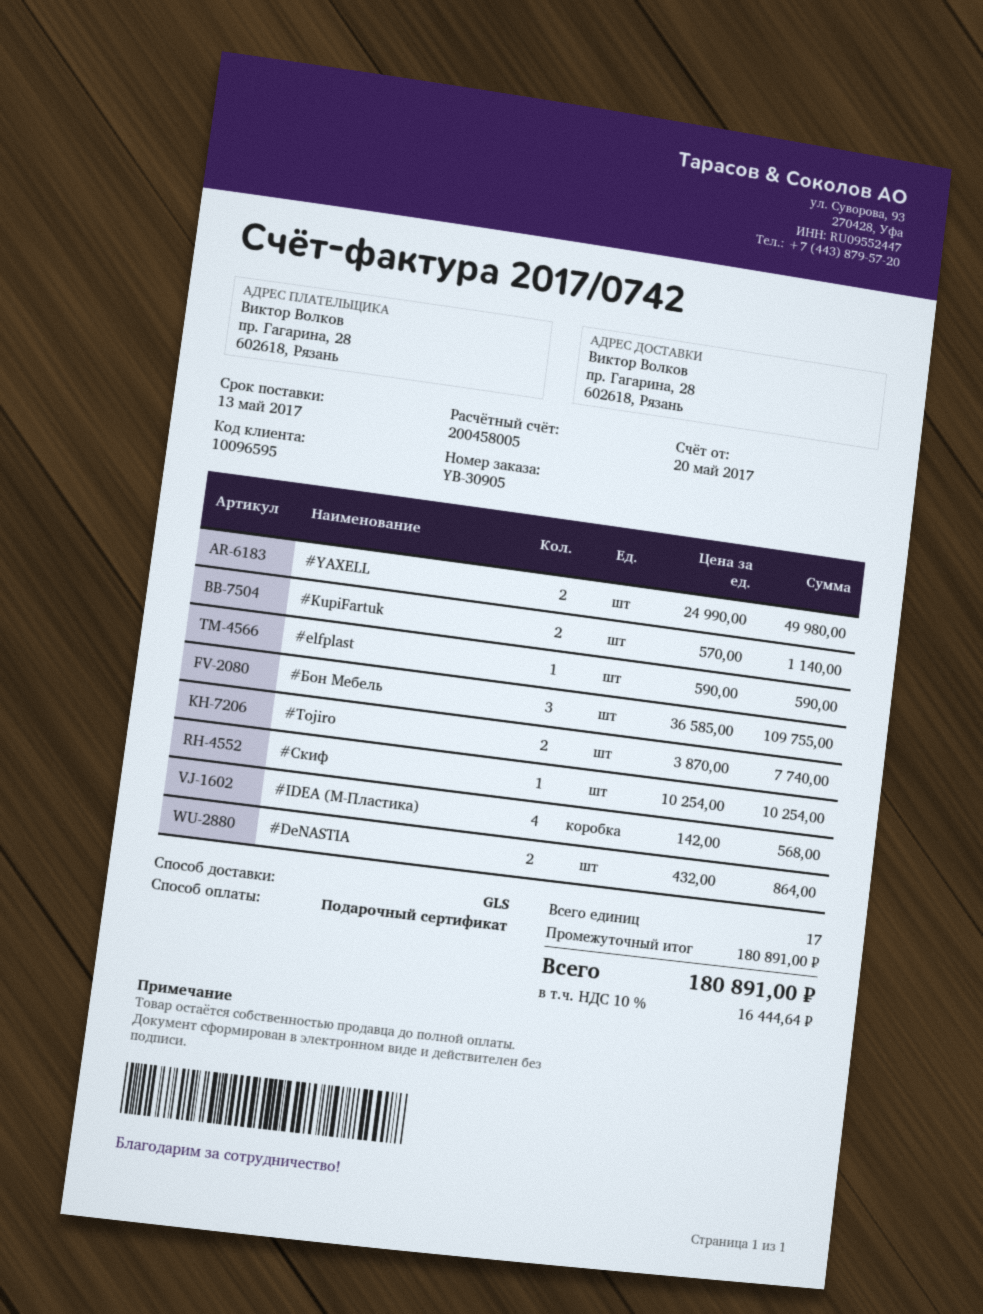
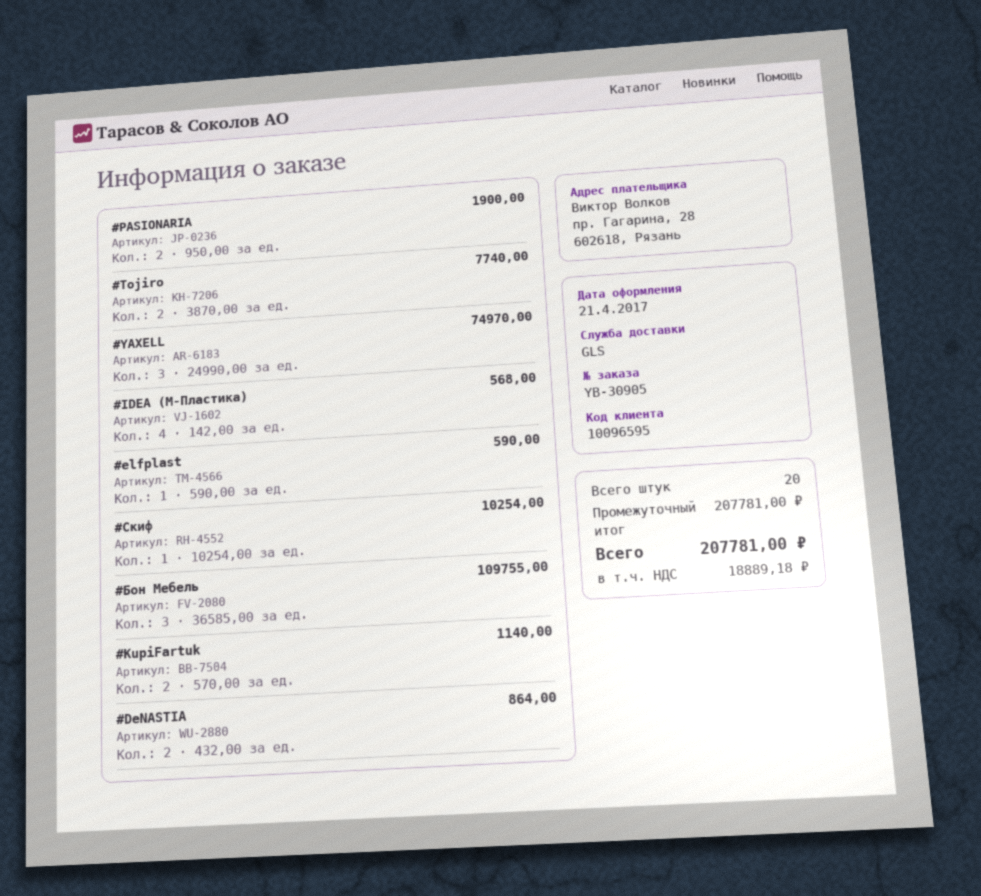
#YAXELL: 2 x 24990.00 = 49980.00 -> 3 x 24990.00 = 74970.00
#PASIONARIA: none -> 2 x 950.00 = 1900.00
total quantity: 17 -> 20
subtotal: 180891.00 -> 207781.00
tax: 16444.64 -> 18889.18
total: 180891.00 -> 207781.00

